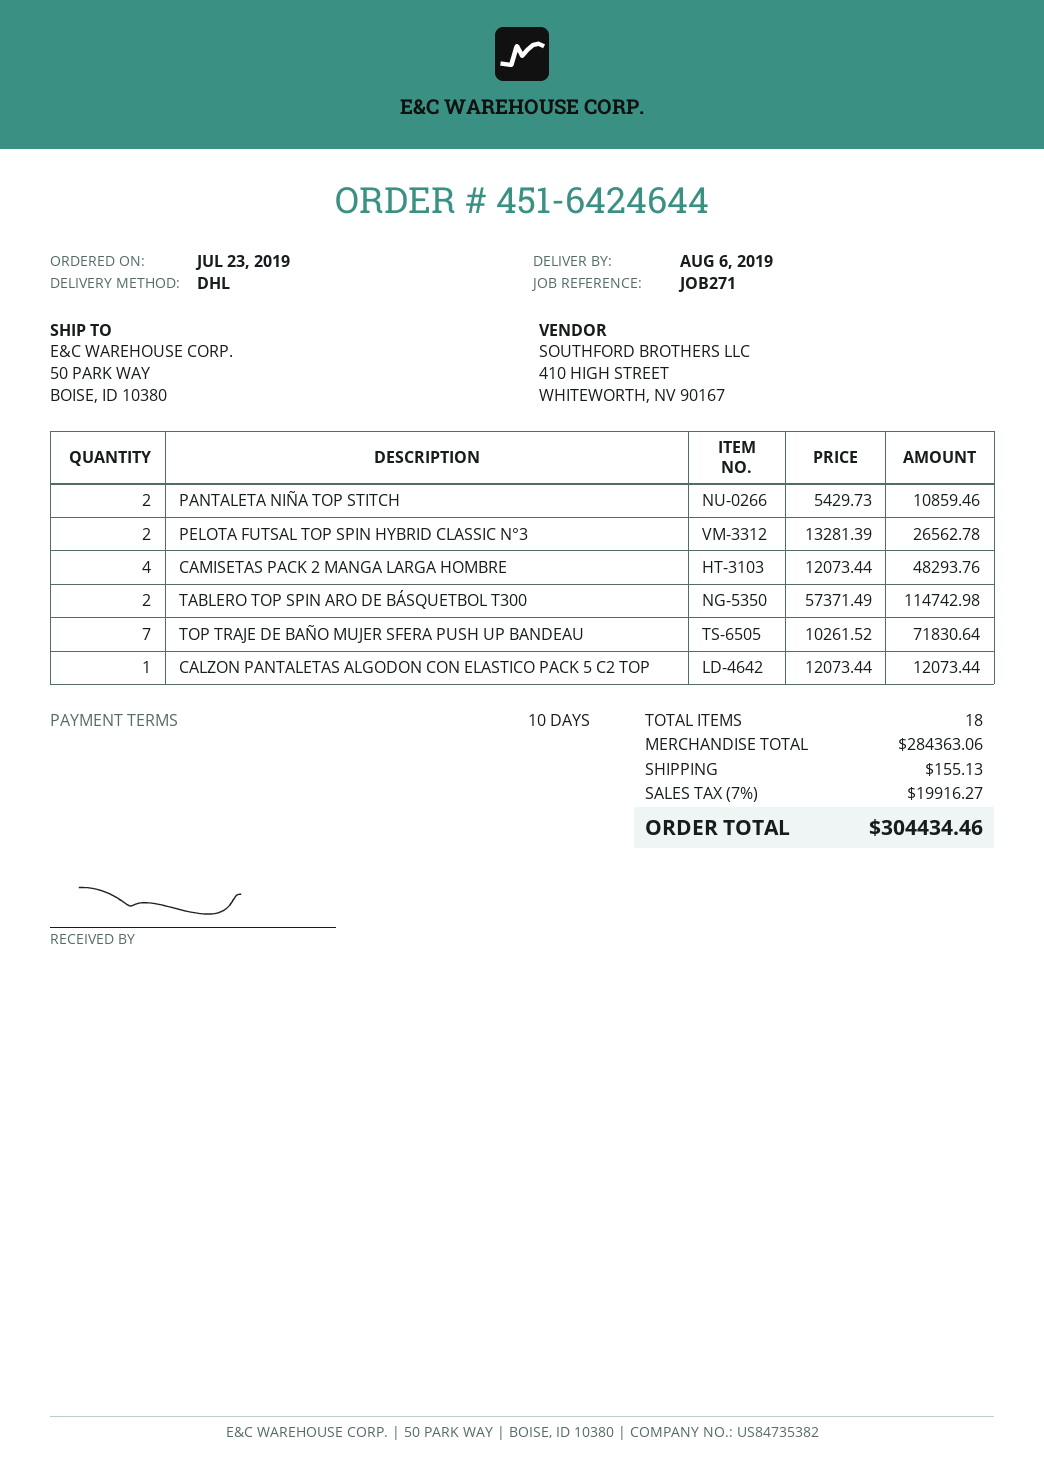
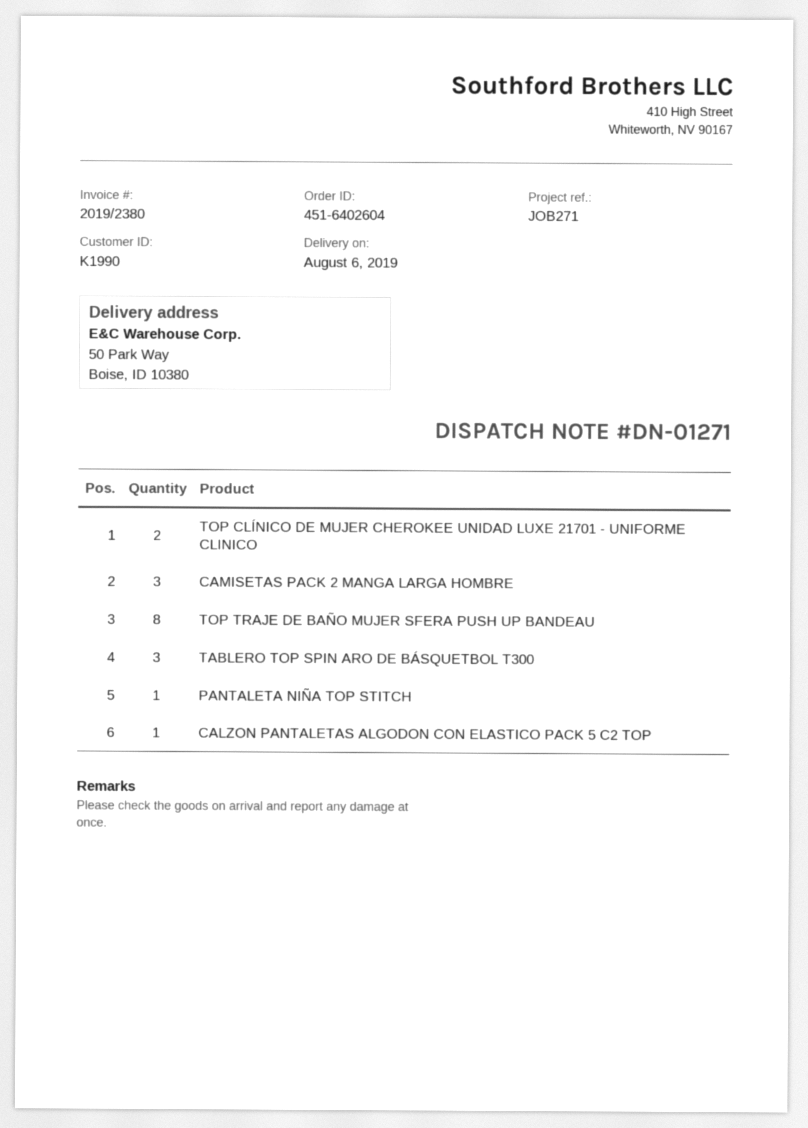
order number: 451-6424644 -> 451-6402604
PANTALETA NIÑA TOP STITCH: 2 -> 1
PELOTA FUTSAL TOP SPIN HYBRID CLASSIC N°3: 2 -> none
CAMISETAS PACK 2 MANGA LARGA HOMBRE: 4 -> 3
TABLERO TOP SPIN ARO DE BÁSQUETBOL T300: 2 -> 3
TOP TRAJE DE BAÑO MUJER SFERA PUSH UP BANDEAU: 7 -> 8
TOP CLÍNICO DE MUJER CHEROKEE UNIDAD LUXE 21701 - UNIFORME CLINICO: none -> 2

